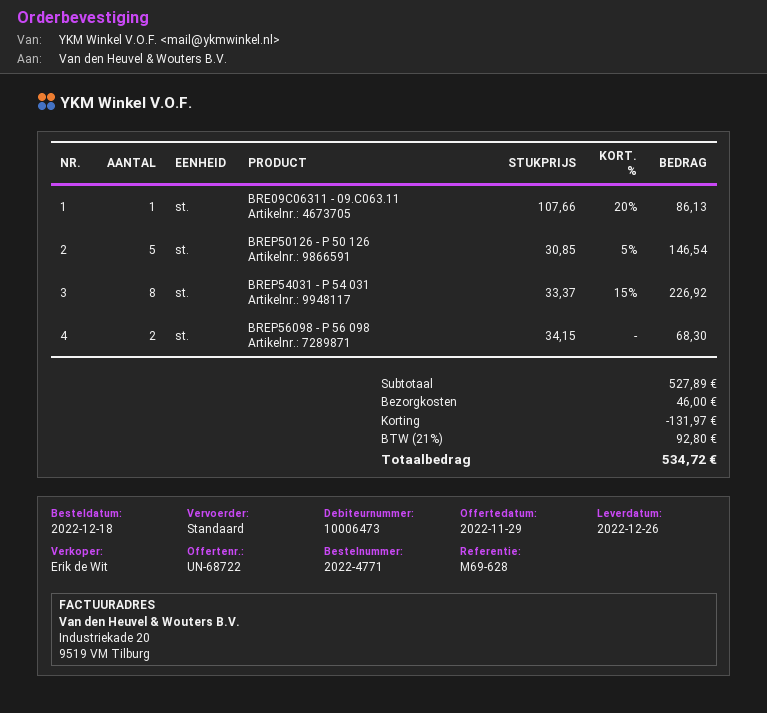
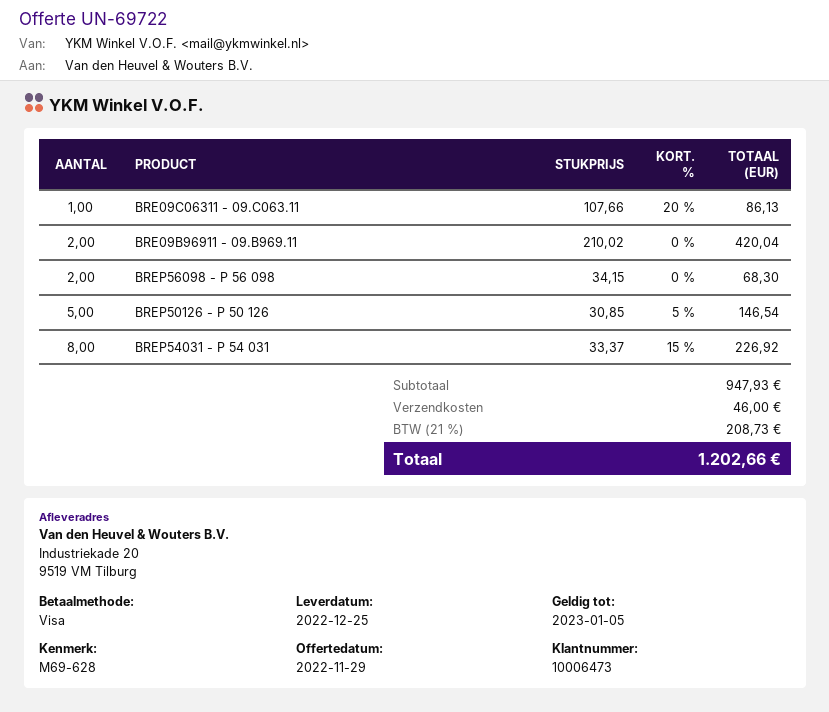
quote number: UN-68722 -> UN-69722
delivery date: 2022-12-26 -> 2022-12-25
BRE09B96911 - 09.B969.11: none -> 2 x 210.02 = 420.04
subtotal: 527.89 -> 947.93
discount: 131.97 -> none
tax: 21% = 92.80 -> 21% = 208.73
total: 534.72 -> 1202.66

